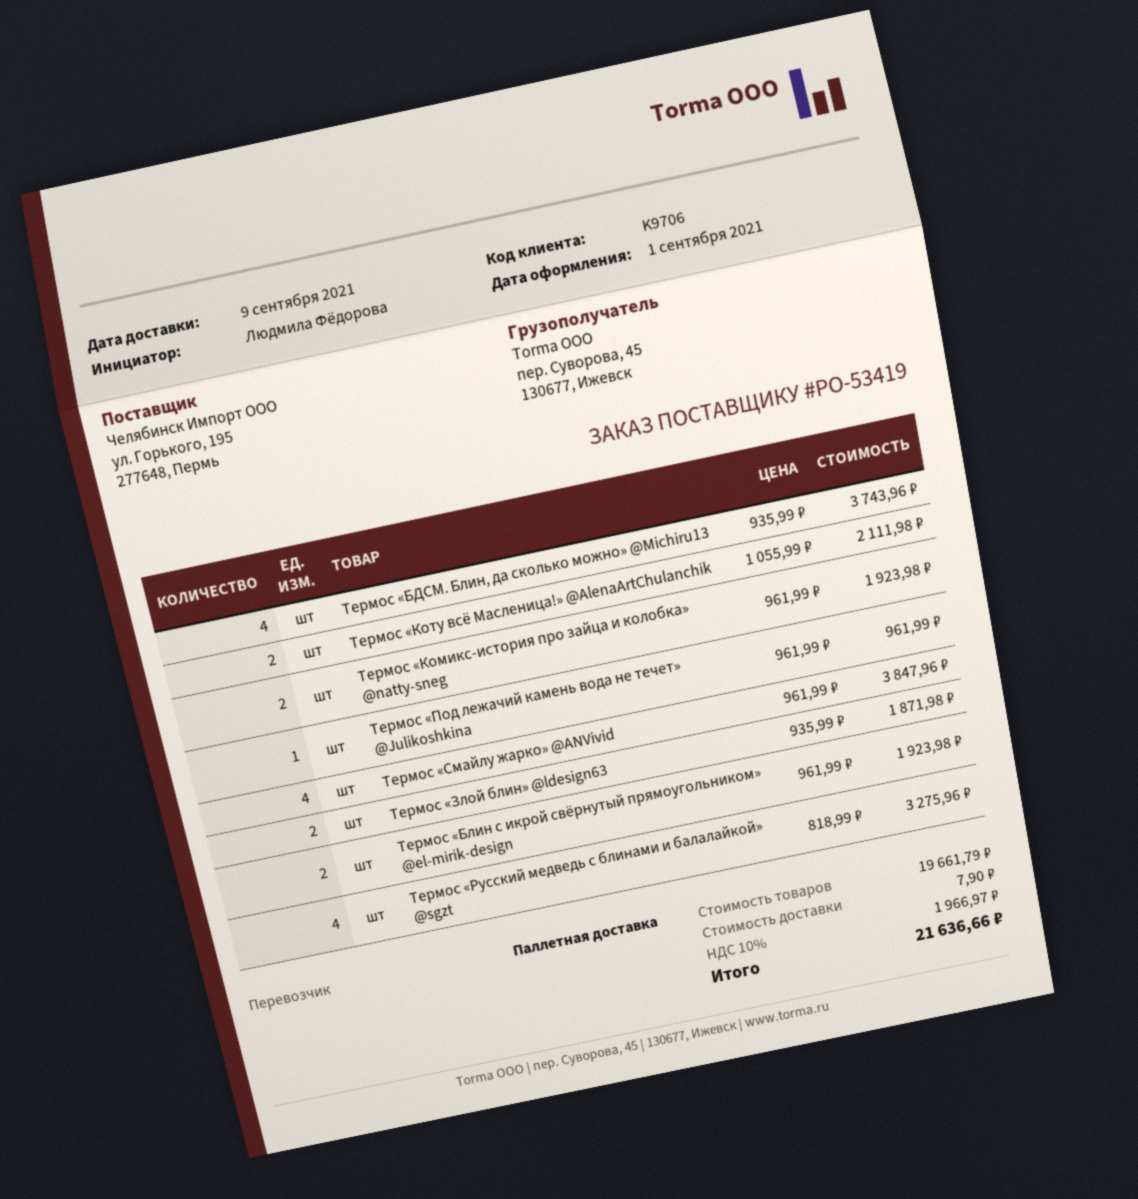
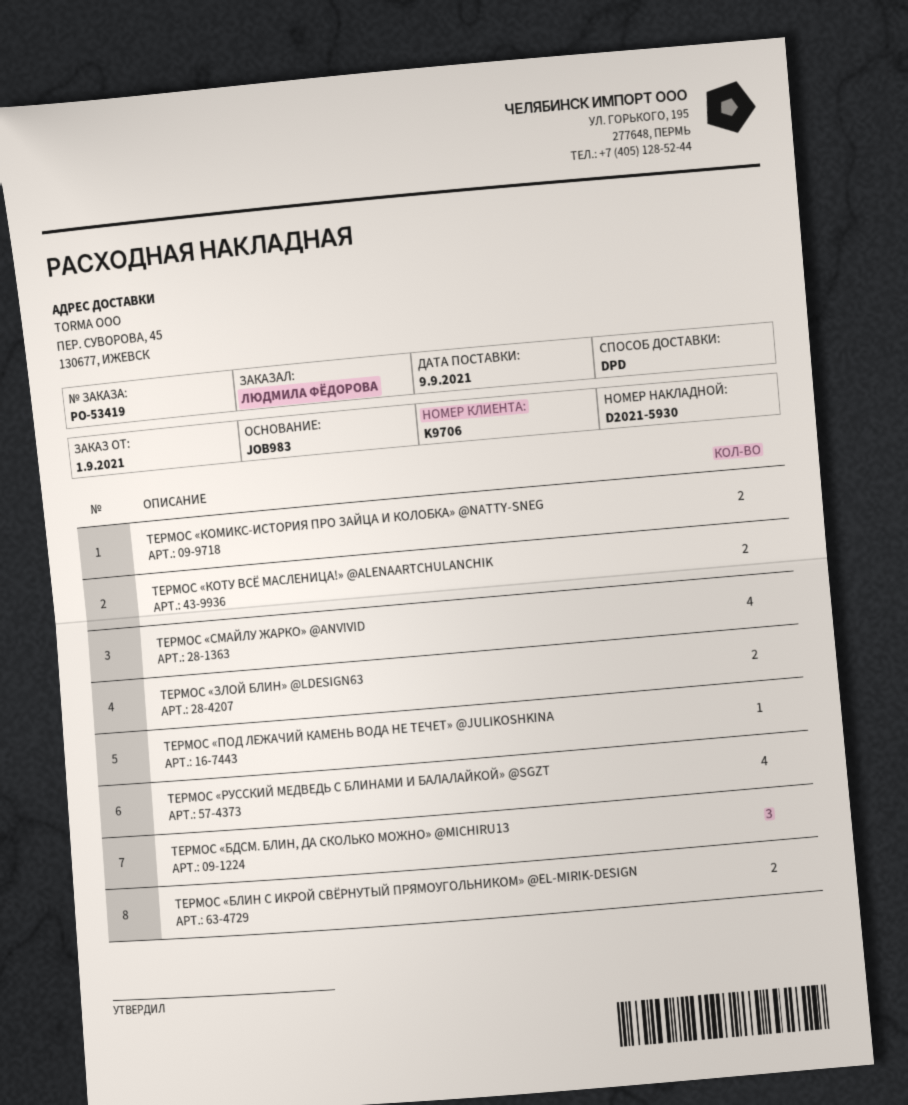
shipping method: pallet freight -> DPD
Термос «БДСМ. Блин, да сколько можно» @Michiru13: 4 -> 3

